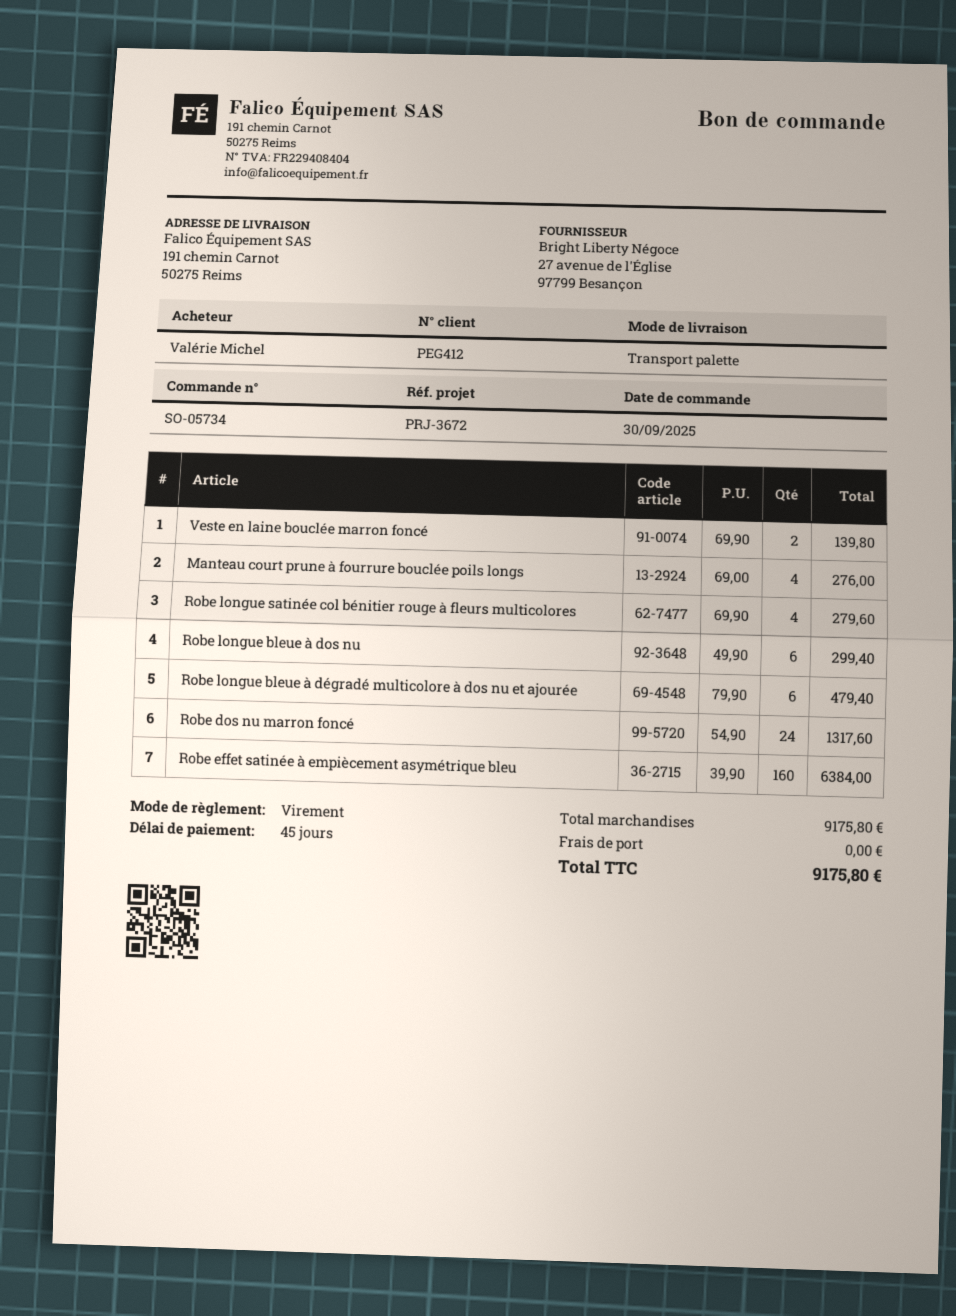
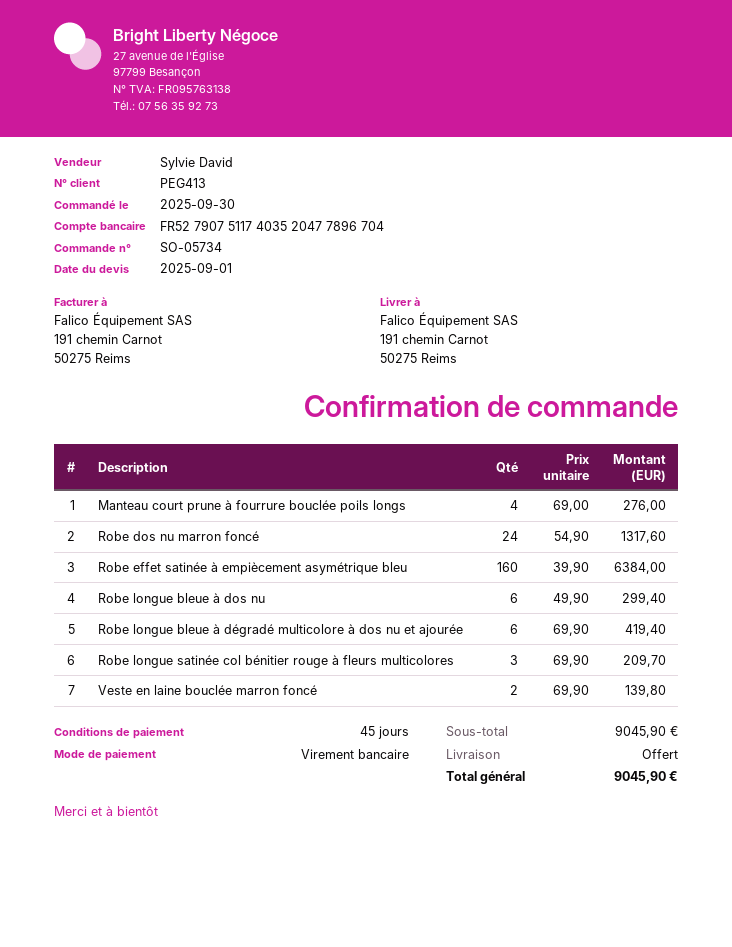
customer number: PEG412 -> PEG413
Robe longue satinée col bénitier rouge à fleurs multicolores: 4 x 69.90 = 279.60 -> 3 x 69.90 = 209.70
Robe longue bleue à dégradé multicolore à dos nu et ajourée: 6 x 79.90 = 479.40 -> 6 x 69.90 = 419.40
subtotal: 9175.80 -> 9045.90
total: 9175.80 -> 9045.90

